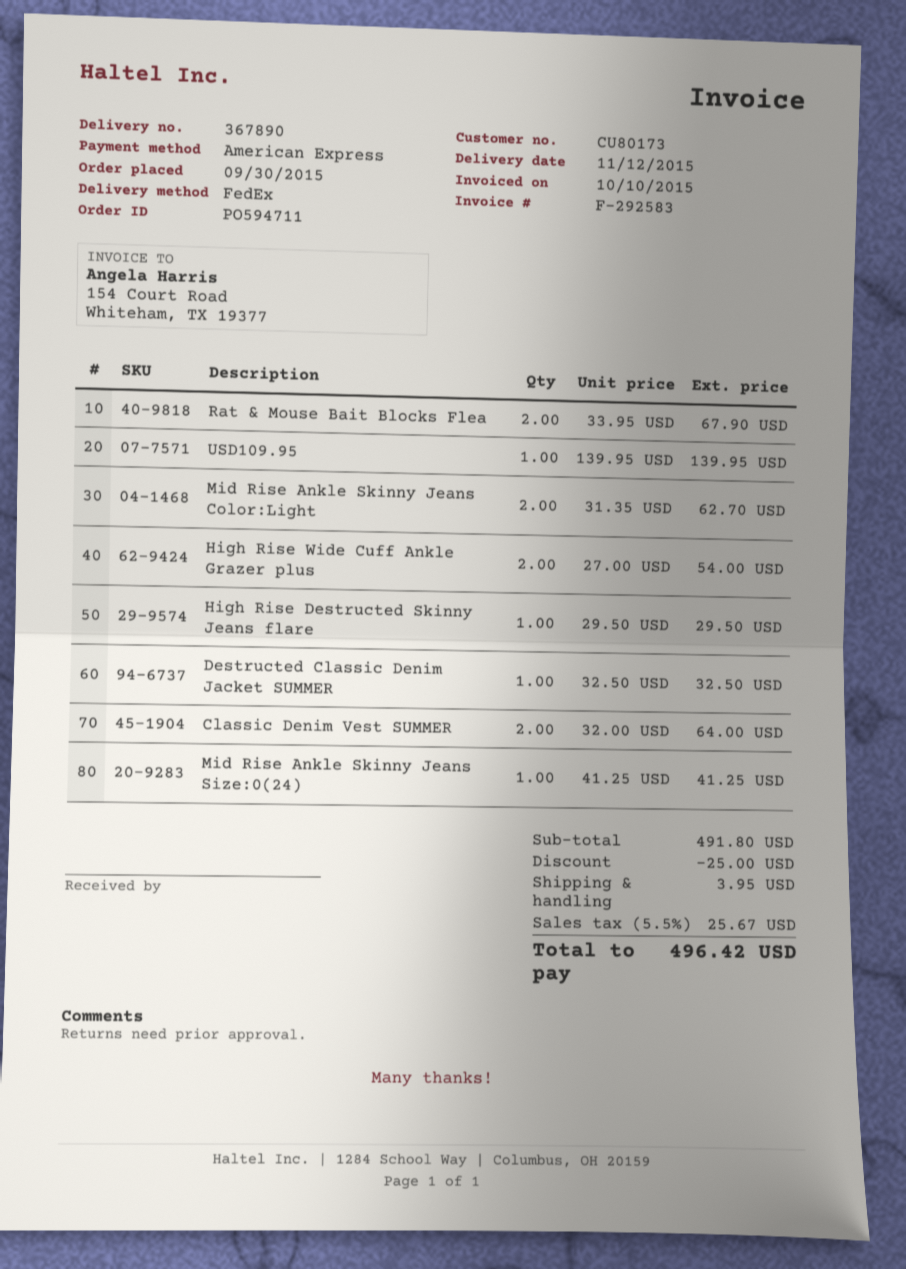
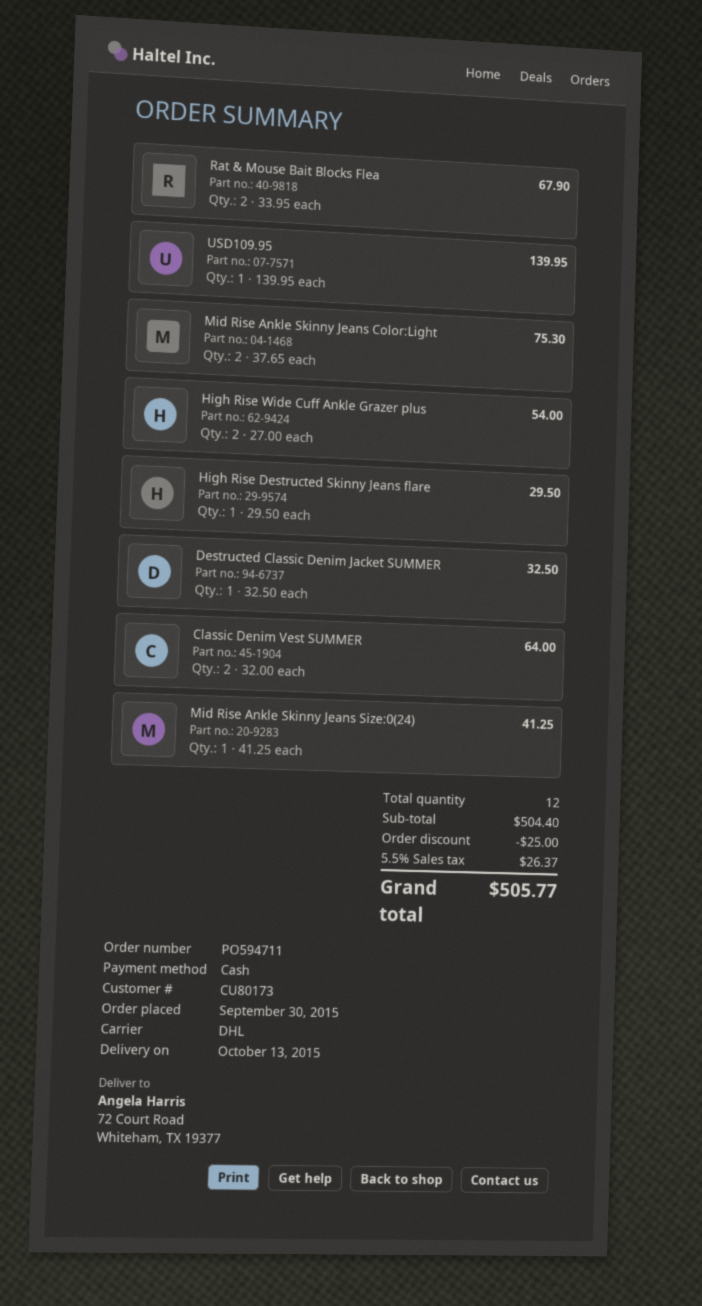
delivery date: 2015-11-12 -> 2015-10-13
payment method: American Express -> cash
shipping method: FedEx -> DHL
Mid Rise Ankle Skinny Jeans Color:Light: 2 x 31.35 = 62.70 -> 2 x 37.65 = 75.30
subtotal: 491.80 -> 504.40
shipping: 3.95 -> none
tax: 5.5% = 25.67 -> 5.5% = 26.37
total: 496.42 -> 505.77

